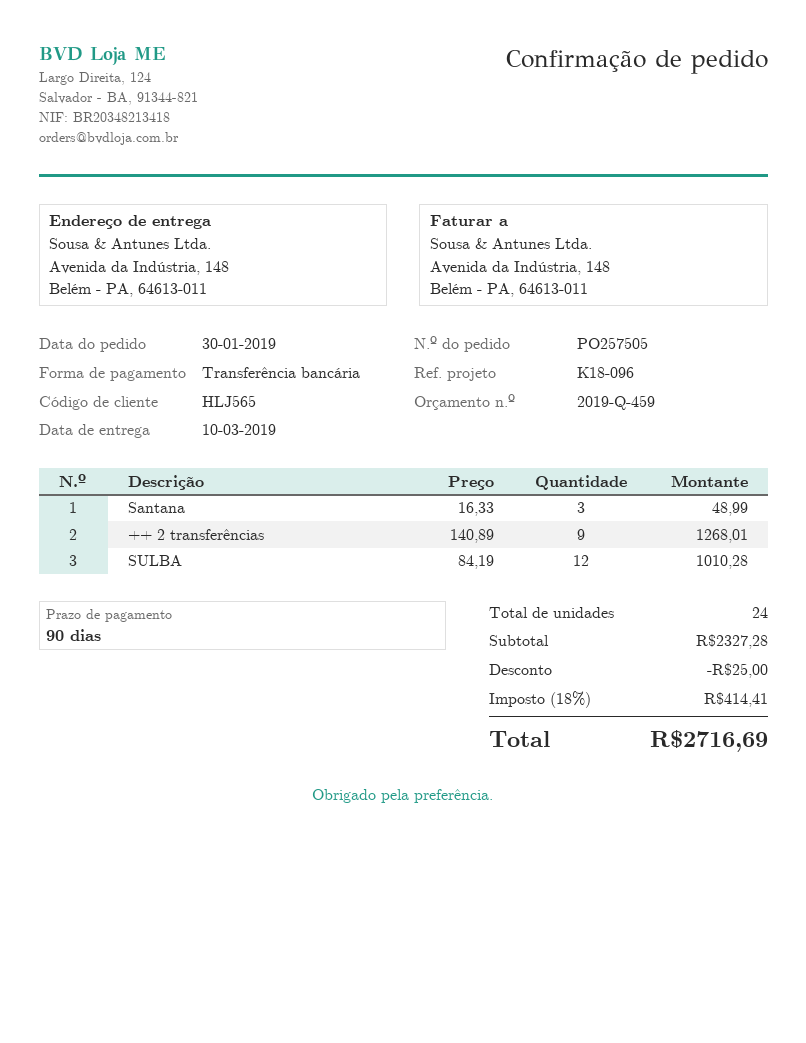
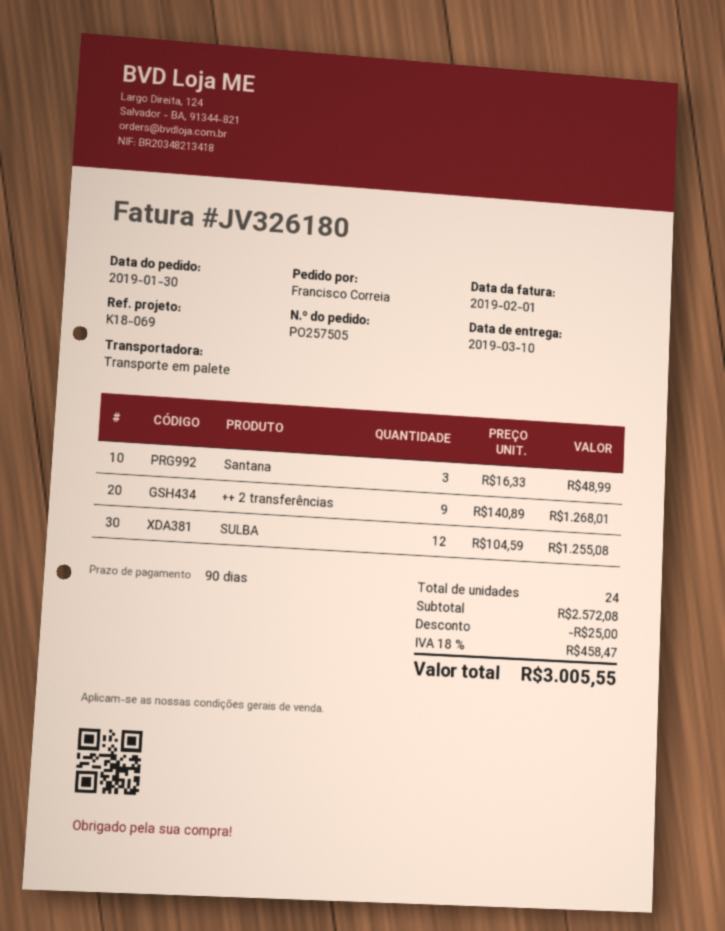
reference: K18-096 -> K18-069
SULBA: 12 x 84.19 = 1010.28 -> 12 x 104.59 = 1255.08
subtotal: 2327.28 -> 2572.08
tax: 18% = 414.41 -> 18% = 458.47
total: 2716.69 -> 3005.55

